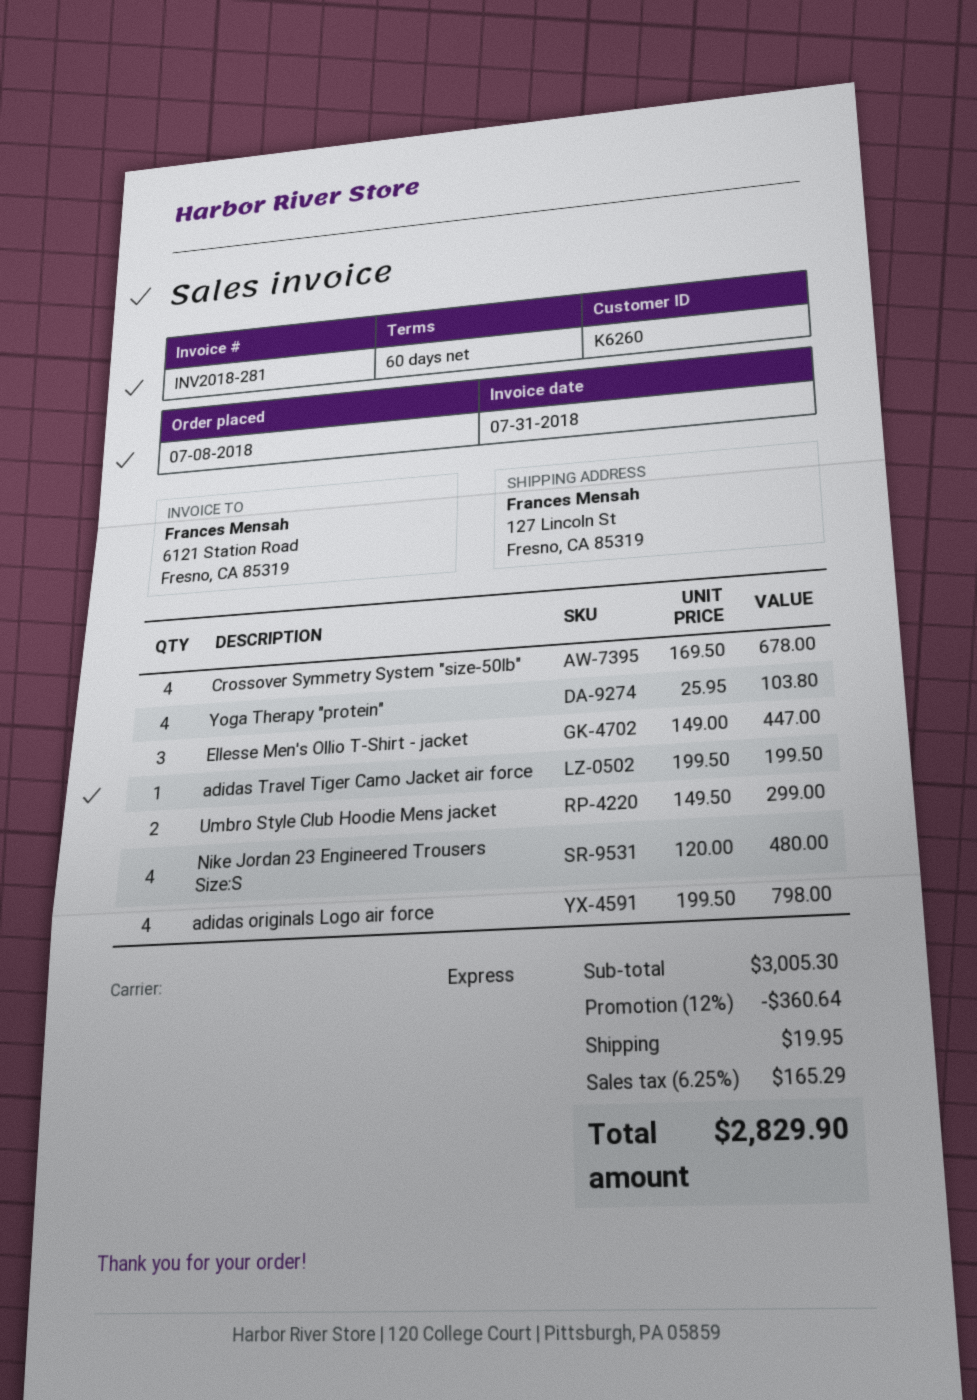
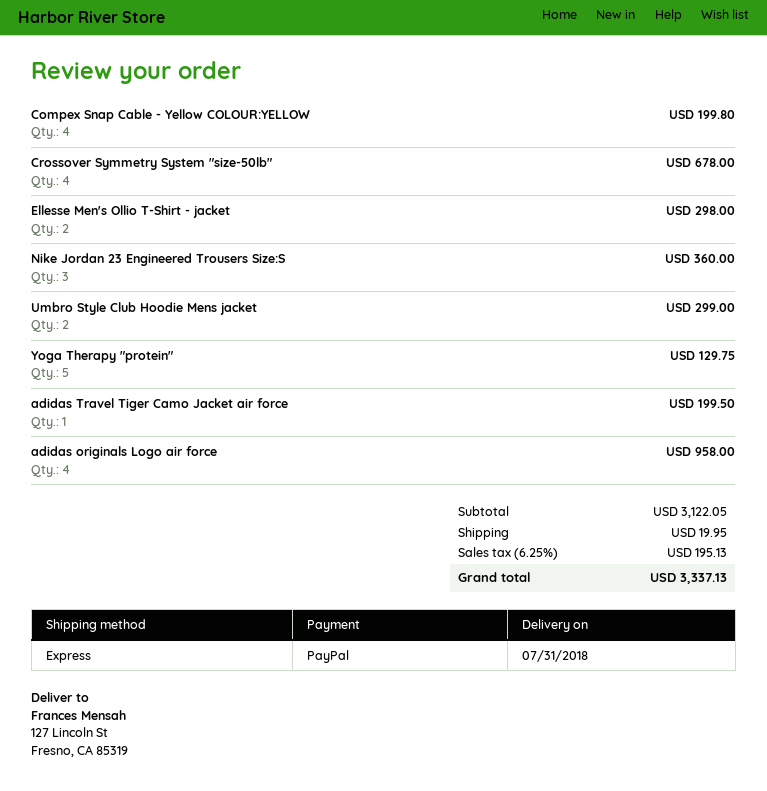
Yoga Therapy "protein": 4 for 103.80 -> 5 for 129.75
Ellesse Men's Ollio T-Shirt - jacket: 3 for 447.00 -> 2 for 298.00
Nike Jordan 23 Engineered Trousers Size:S: 4 for 480.00 -> 3 for 360.00
adidas originals Logo air force: 4 for 798.00 -> 4 for 958.00
Compex Snap Cable - Yellow COLOUR:YELLOW: none -> 4 for 199.80
subtotal: 3005.30 -> 3122.05
discount: 12% = 360.64 -> none
tax: 6.25% = 165.29 -> 6.25% = 195.13
total: 2829.90 -> 3337.13

